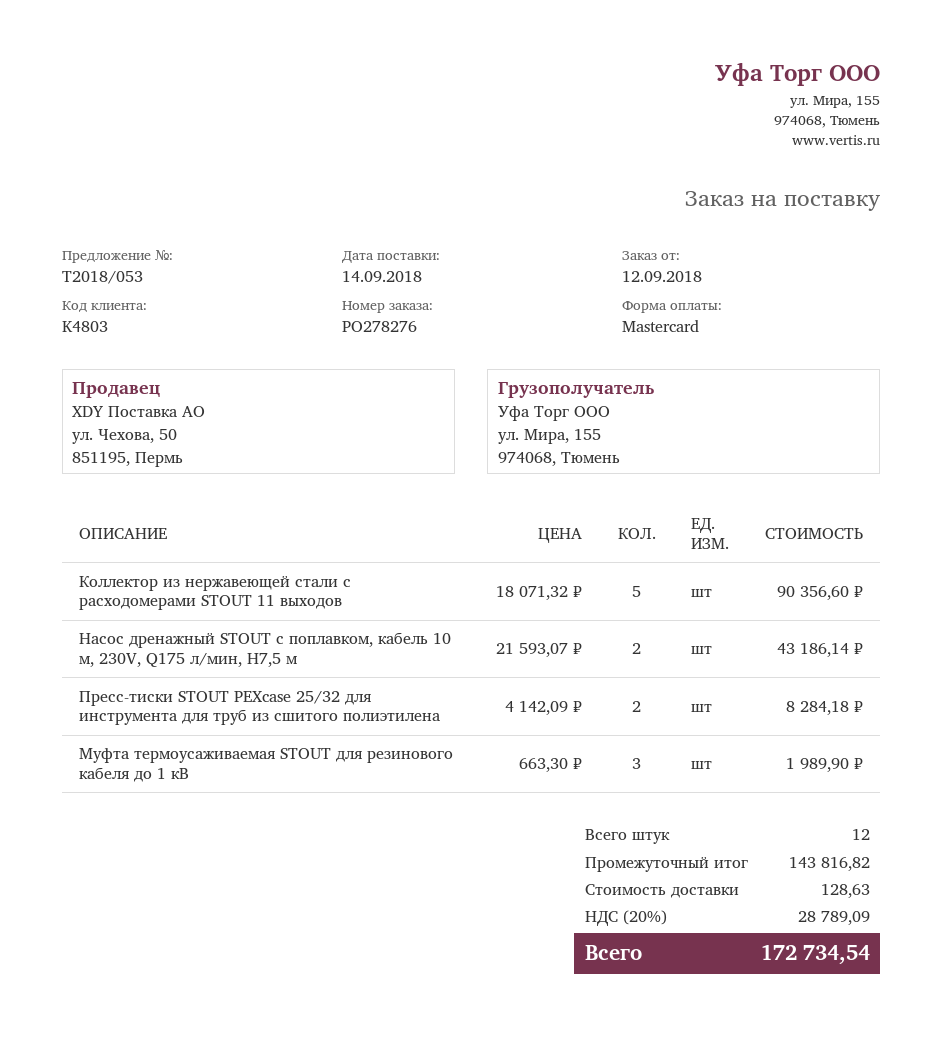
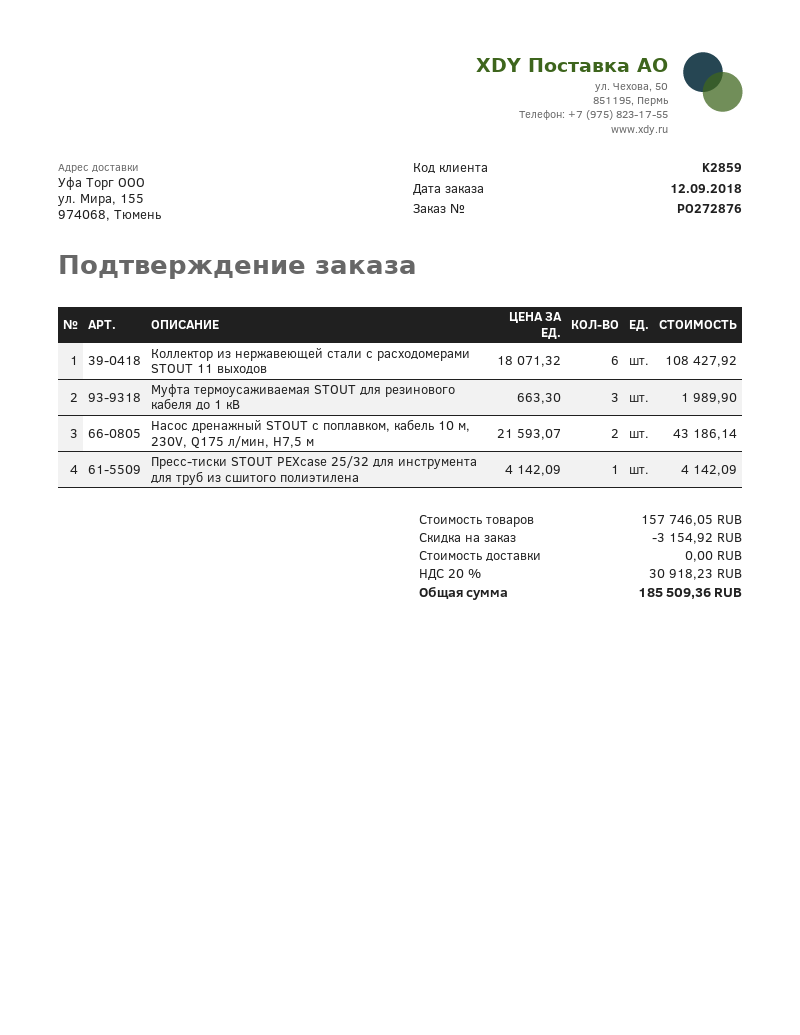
order number: PO278276 -> PO272876
customer number: K4803 -> K2859
Коллектор из нержавеющей стали с расходомерами STOUT 11 выходов: 5 x 18071.32 = 90356.60 -> 6 x 18071.32 = 108427.92
Пресс-тиски STOUT PEXcase 25/32 для инструмента для труб из сшитого полиэтилена: 2 x 4142.09 = 8284.18 -> 1 x 4142.09 = 4142.09
subtotal: 143816.82 -> 157746.05
discount: none -> 3154.92
shipping: 128.63 -> 0.00
tax: 20% = 28789.09 -> 20% = 30918.23
total: 172734.54 -> 185509.36

